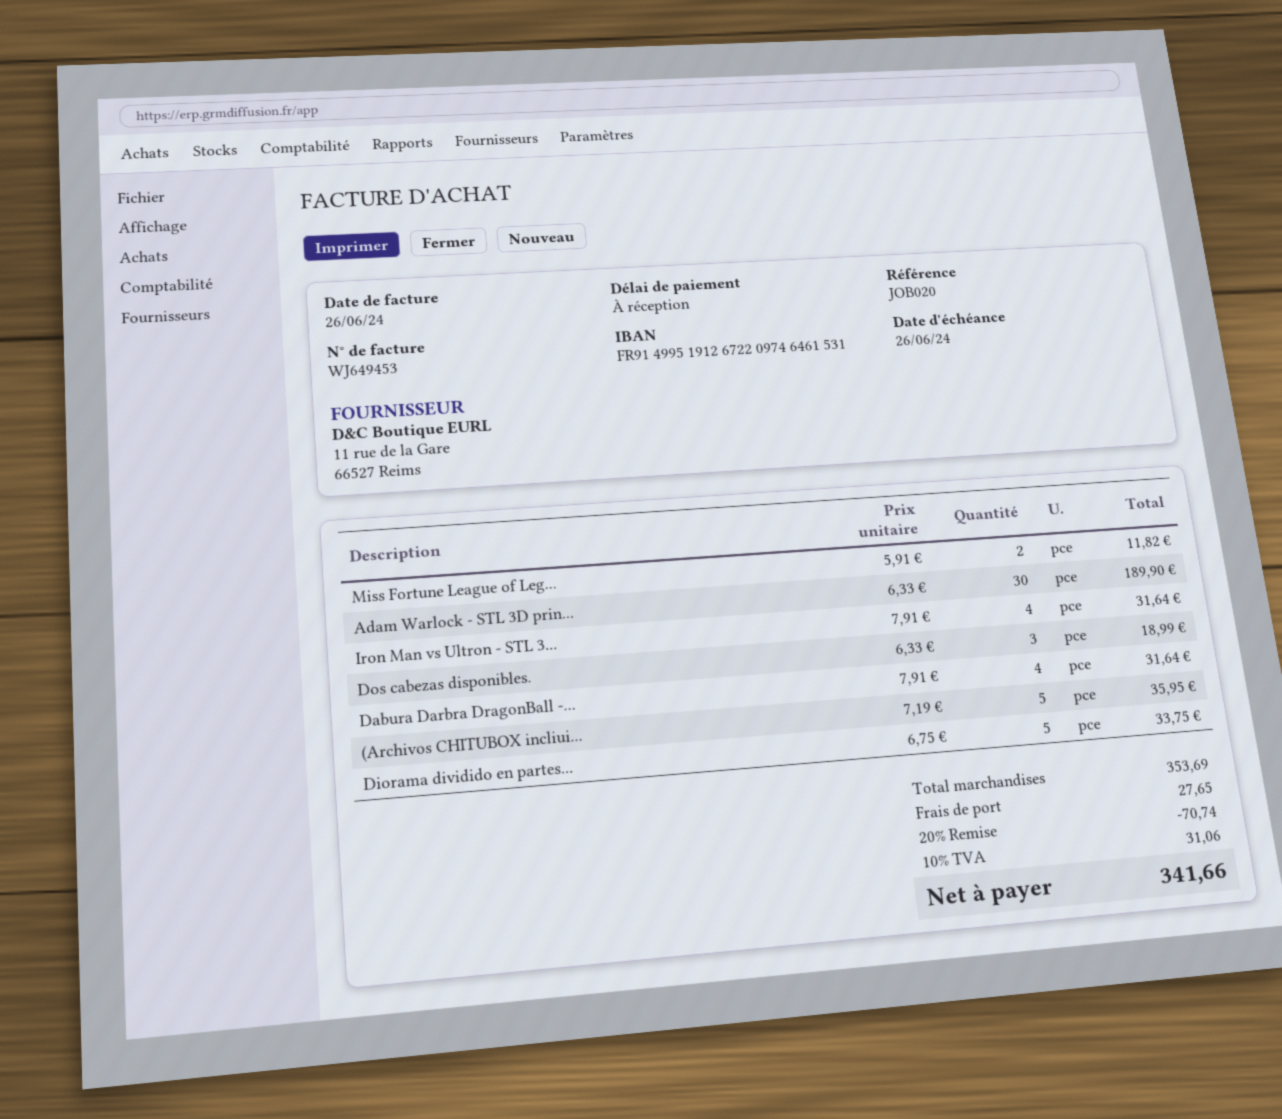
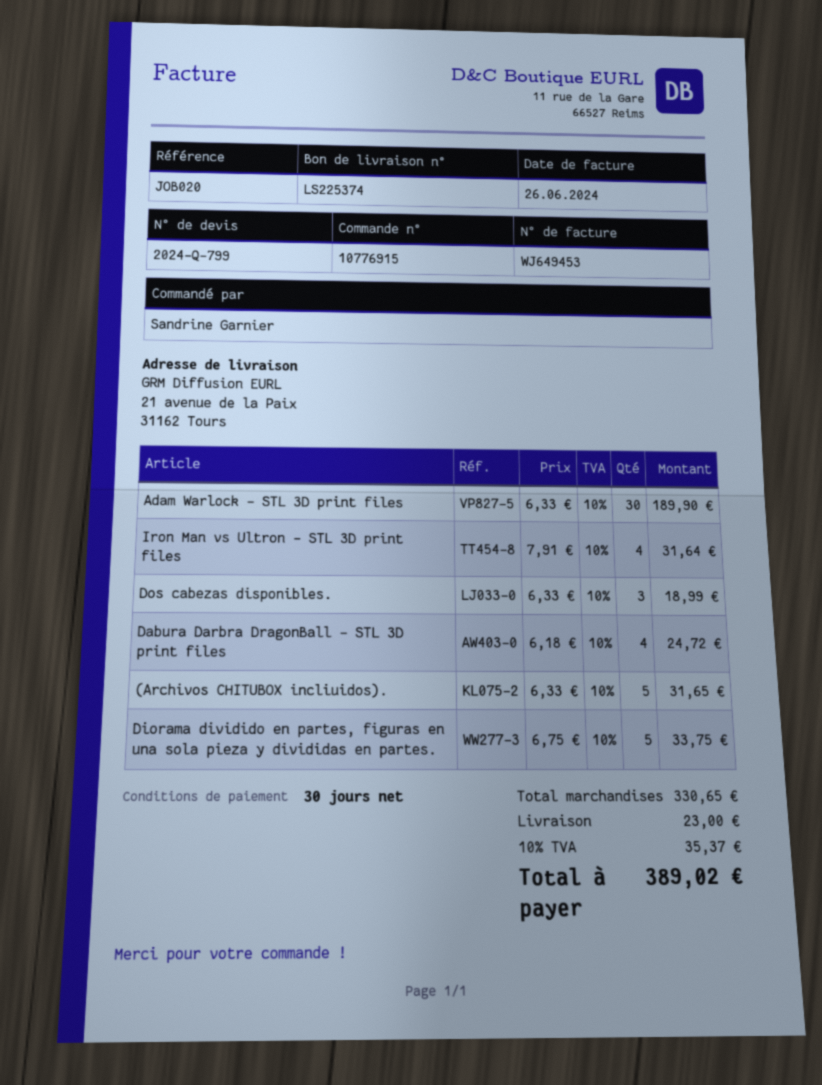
payment terms: on receipt -> 30 days
Miss Fortune League of Leg...: 2 x 5.91 = 11.82 -> none
Dabura Darbra DragonBall -...: 4 x 7.91 = 31.64 -> 4 x 6.18 = 24.72
(Archivos CHITUBOX incliui...: 5 x 7.19 = 35.95 -> 5 x 6.33 = 31.65
subtotal: 353.69 -> 330.65
discount: 20% = 70.74 -> none
shipping: 27.65 -> 23.00
tax: 10% = 31.06 -> 10% = 35.37
total: 341.66 -> 389.02

